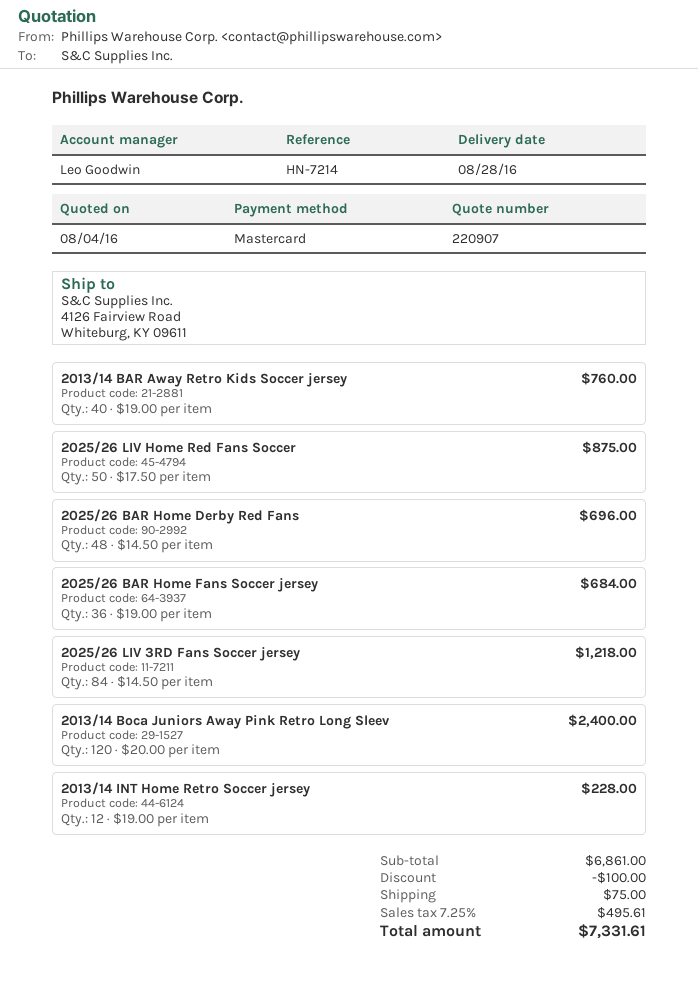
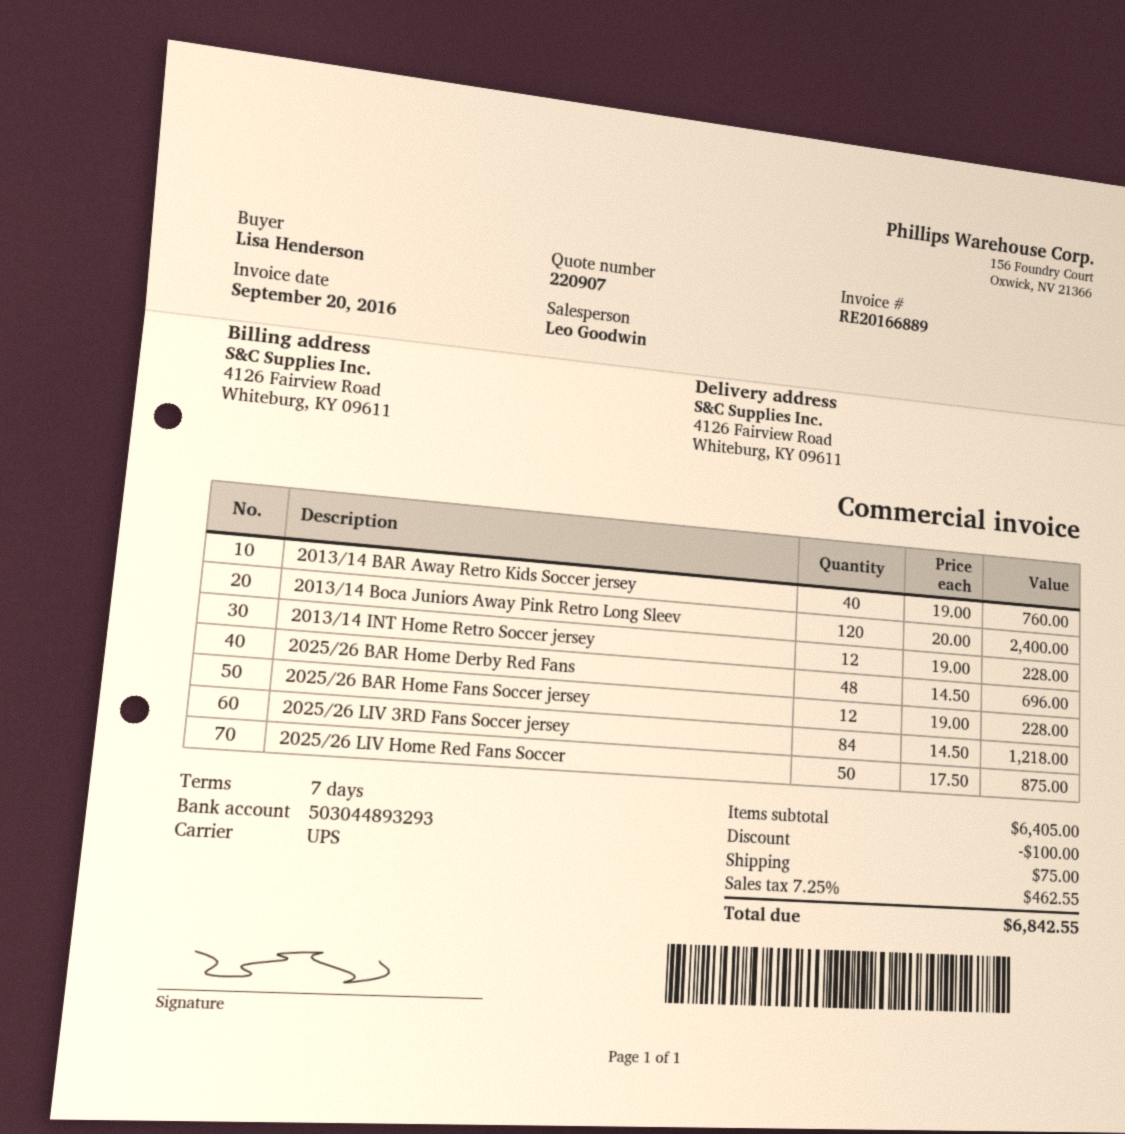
2025/26 BAR Home Fans Soccer jersey: 36 x 19.00 = 684.00 -> 12 x 19.00 = 228.00
subtotal: 6861.00 -> 6405.00
tax: 7.25% = 495.61 -> 7.25% = 462.55
total: 7331.61 -> 6842.55

